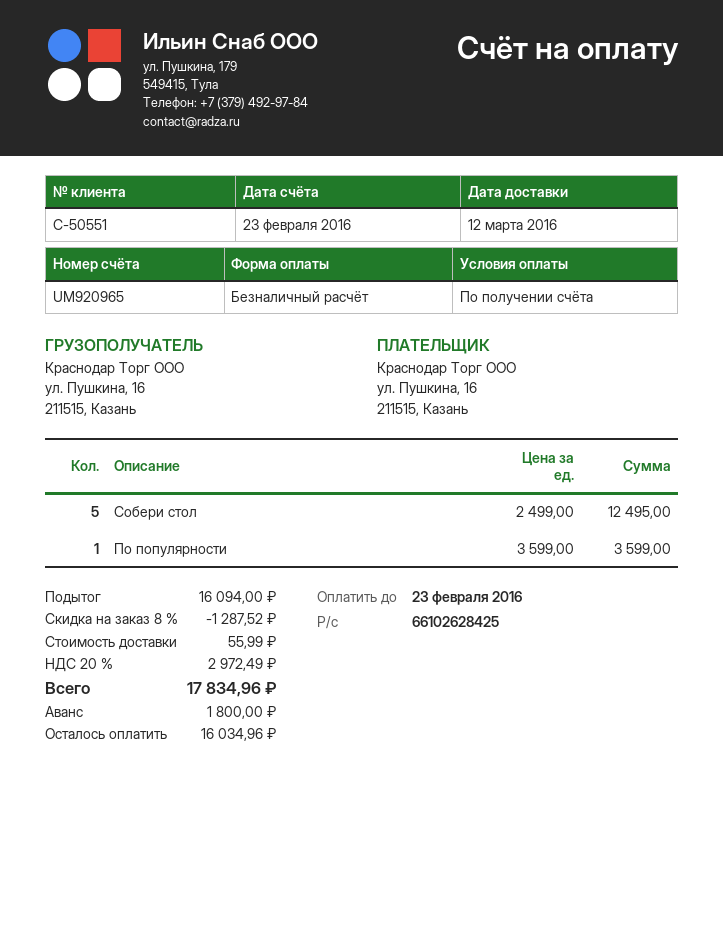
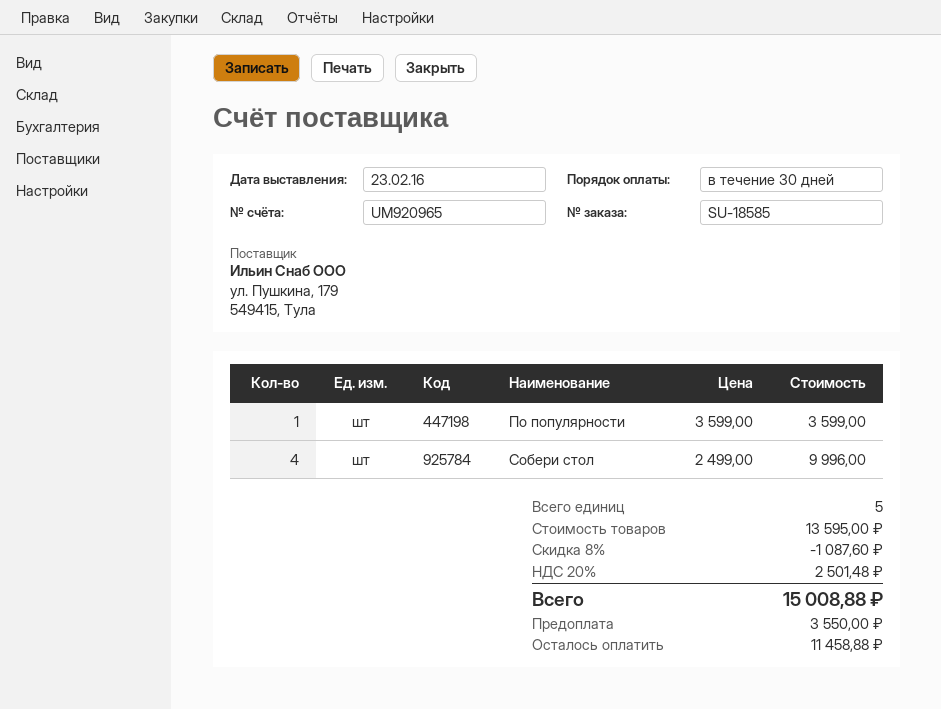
payment terms: on receipt -> 30 days
Собери стол: 5 x 2499.00 = 12495.00 -> 4 x 2499.00 = 9996.00
subtotal: 16094.00 -> 13595.00
discount: 8% = 1287.52 -> 8% = 1087.60
shipping: 55.99 -> none
tax: 20% = 2972.49 -> 20% = 2501.48
total: 17834.96 -> 15008.88
deposit: 1800.00 -> 3550.00
balance: 16034.96 -> 11458.88

